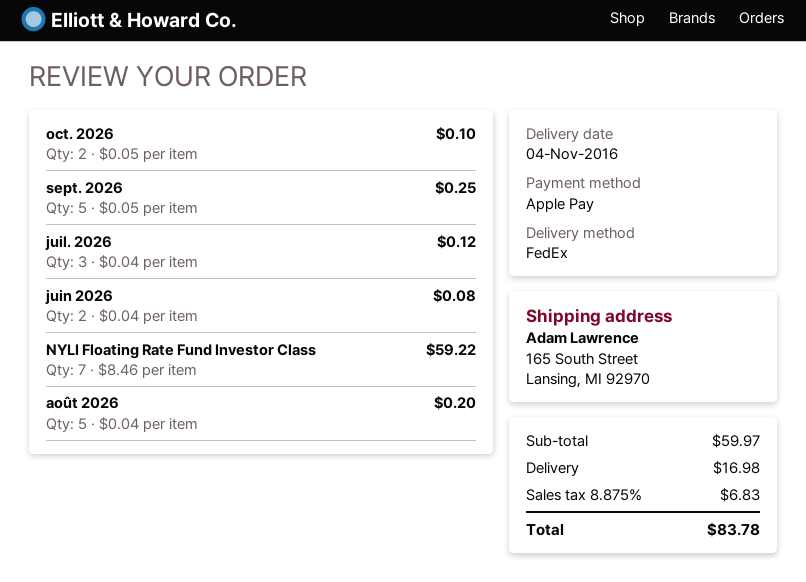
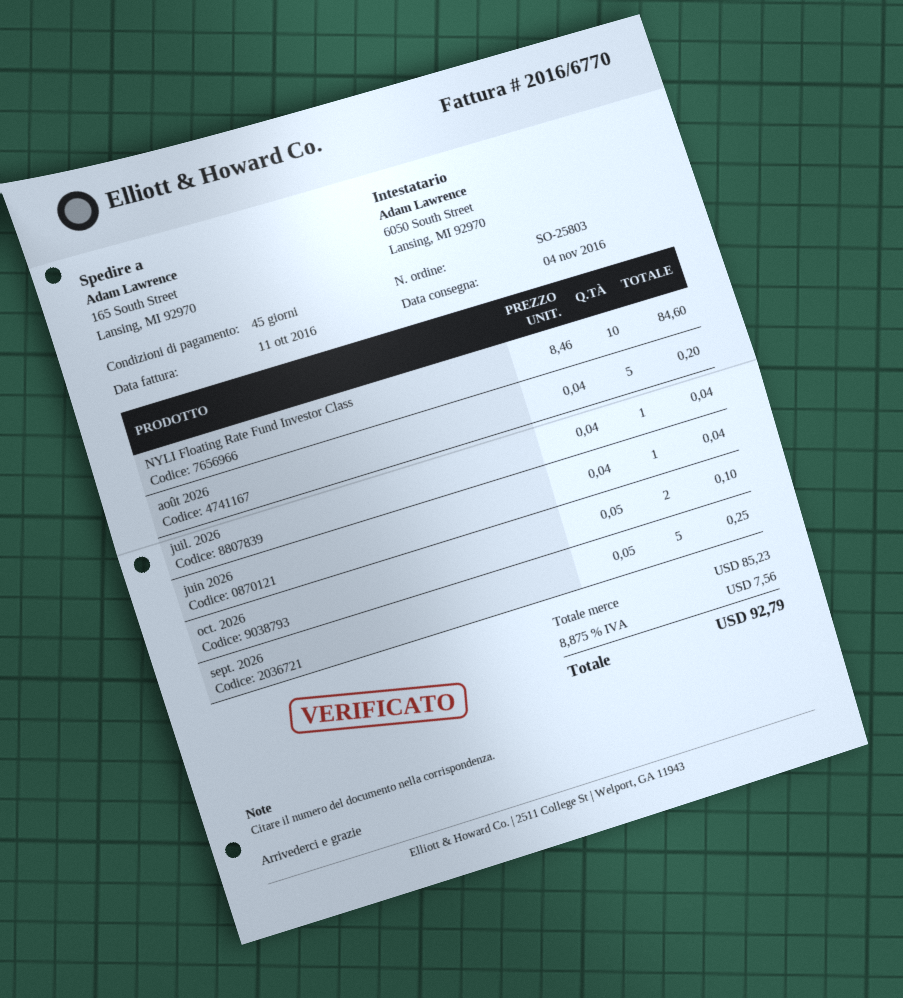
juil. 2026: 3 x 0.04 = 0.12 -> 1 x 0.04 = 0.04
juin 2026: 2 x 0.04 = 0.08 -> 1 x 0.04 = 0.04
NYLI Floating Rate Fund Investor Class: 7 x 8.46 = 59.22 -> 10 x 8.46 = 84.60
subtotal: 59.97 -> 85.23
shipping: 16.98 -> none
tax: 8.875% = 6.83 -> 8.875% = 7.56
total: 83.78 -> 92.79

